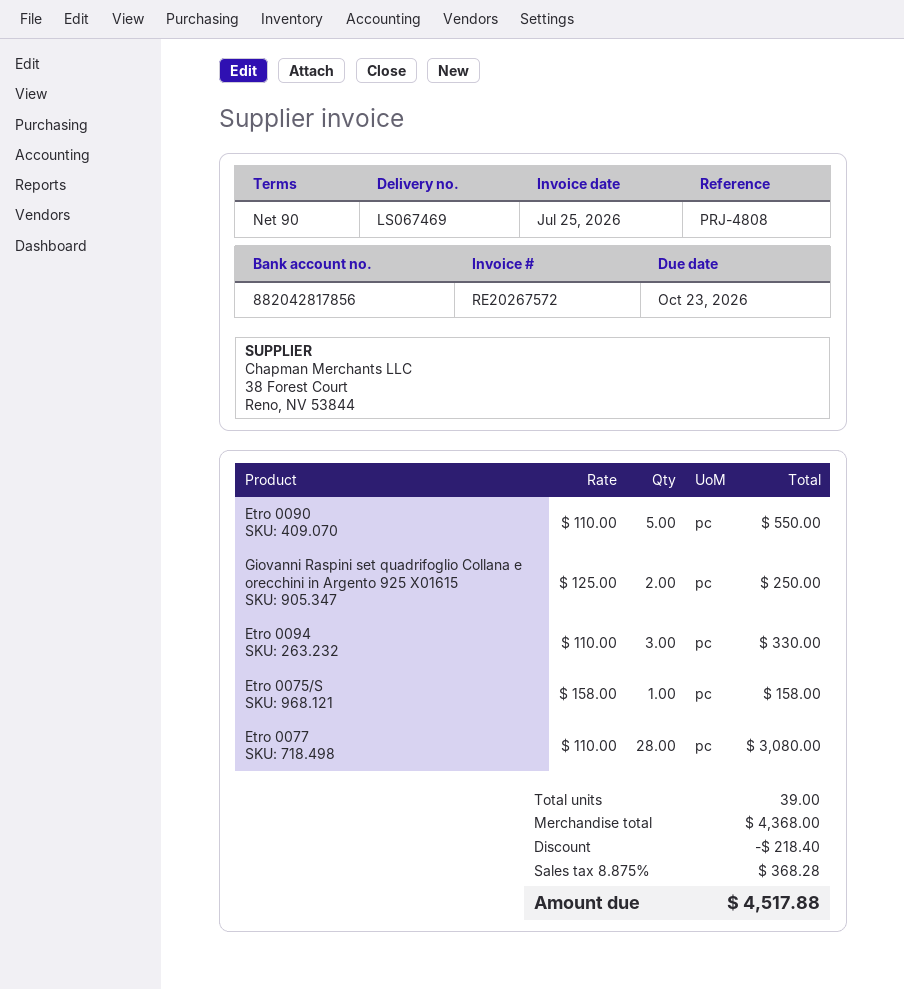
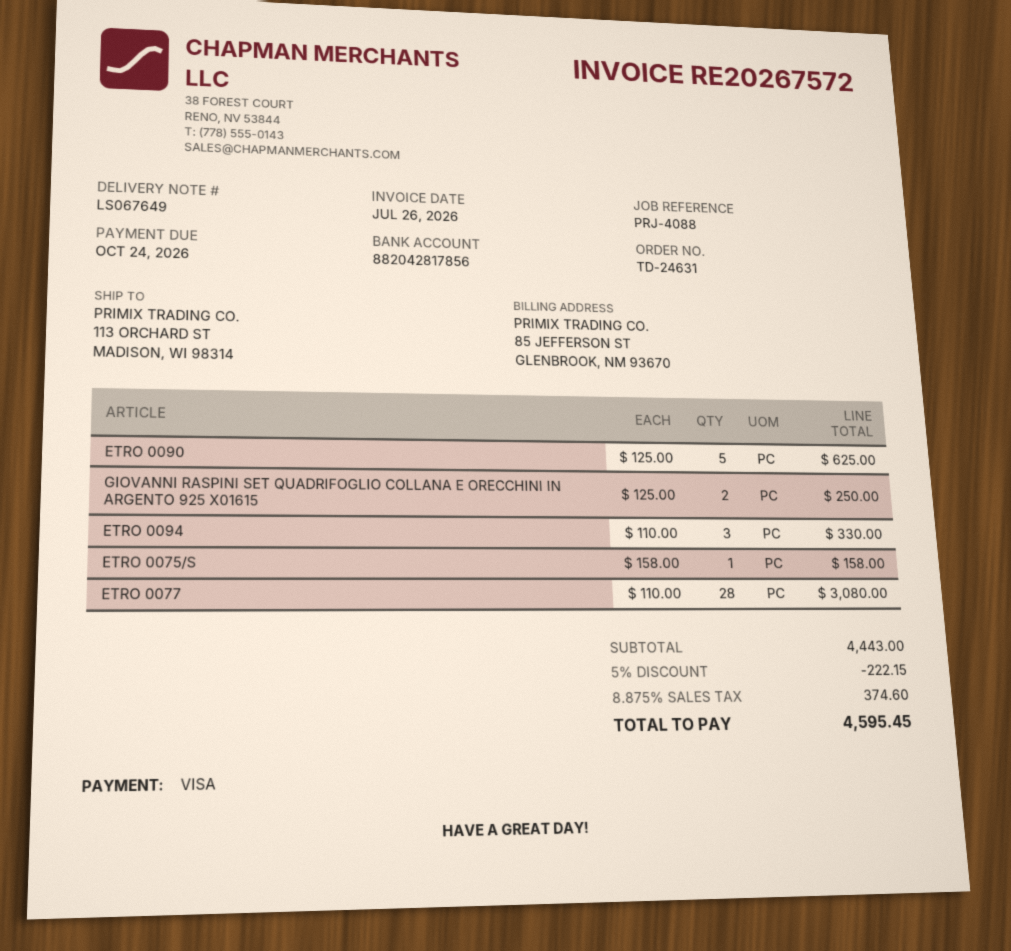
delivery note number: LS067469 -> LS067649
invoice date: 2026-07-25 -> 2026-07-26
due date: 2026-10-23 -> 2026-10-24
reference: PRJ-4808 -> PRJ-4088
Etro 0090: 5 x 110.00 = 550.00 -> 5 x 125.00 = 625.00
subtotal: 4368.00 -> 4443.00
discount: 218.40 -> 222.15
tax: 8.875% = 368.28 -> 8.875% = 374.60
total: 4517.88 -> 4595.45

